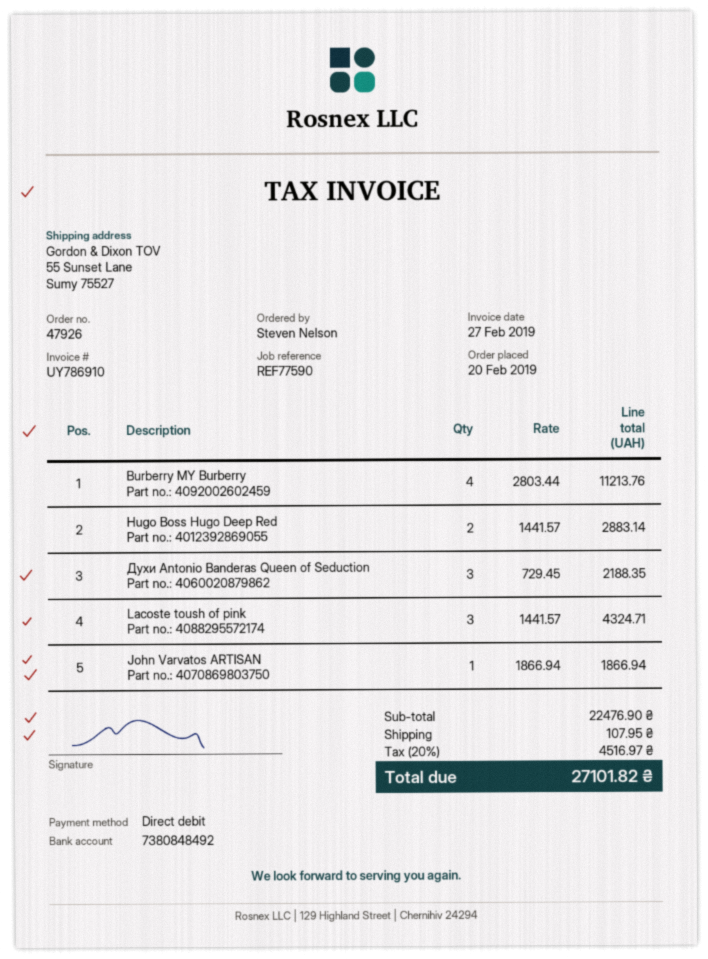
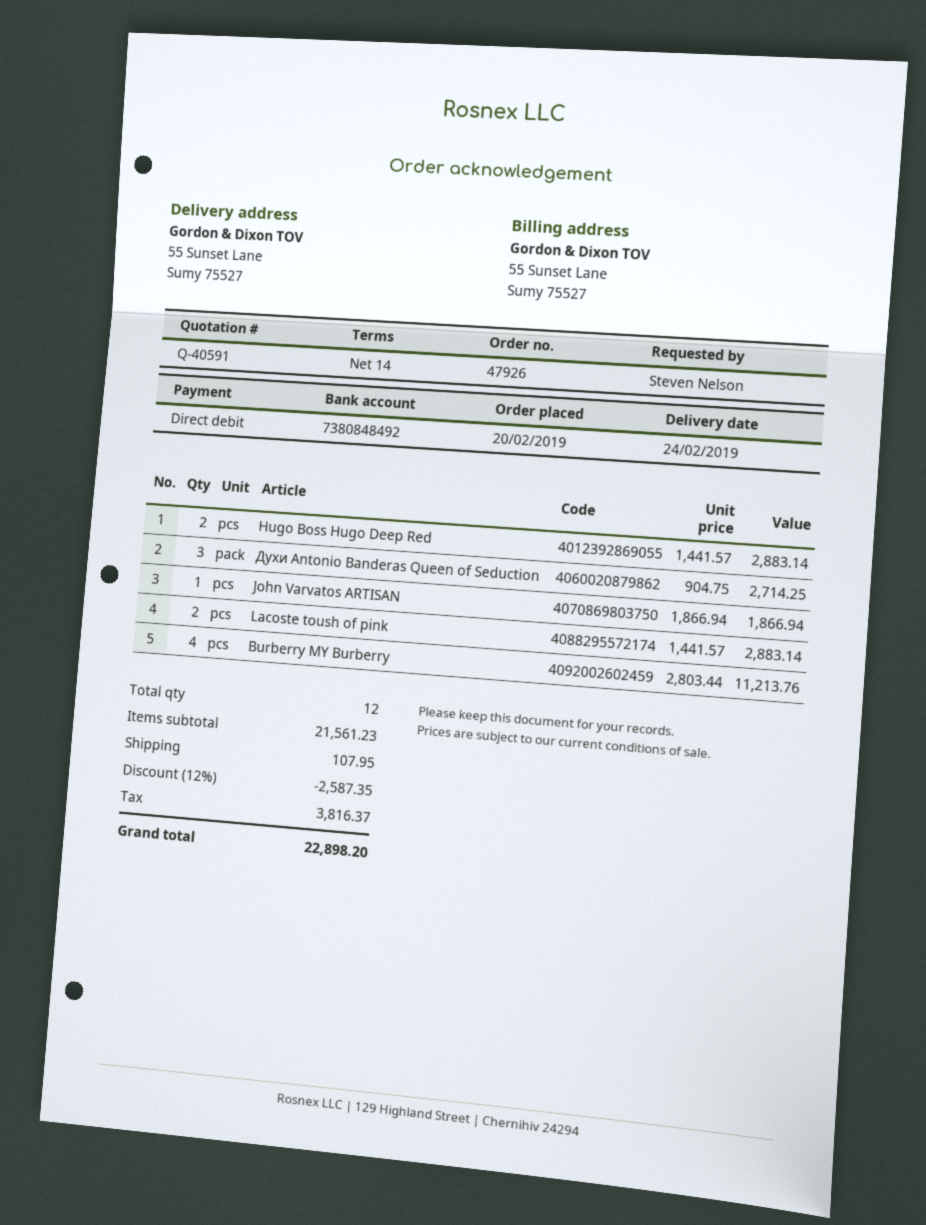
Духи Antonio Banderas Queen of Seduction: 3 x 729.45 = 2188.35 -> 3 x 904.75 = 2714.25
Lacoste toush of pink: 3 x 1441.57 = 4324.71 -> 2 x 1441.57 = 2883.14
subtotal: 22476.90 -> 21561.23
discount: none -> 12% = 2587.35
tax: 4516.97 -> 3816.37
total: 27101.82 -> 22898.20

